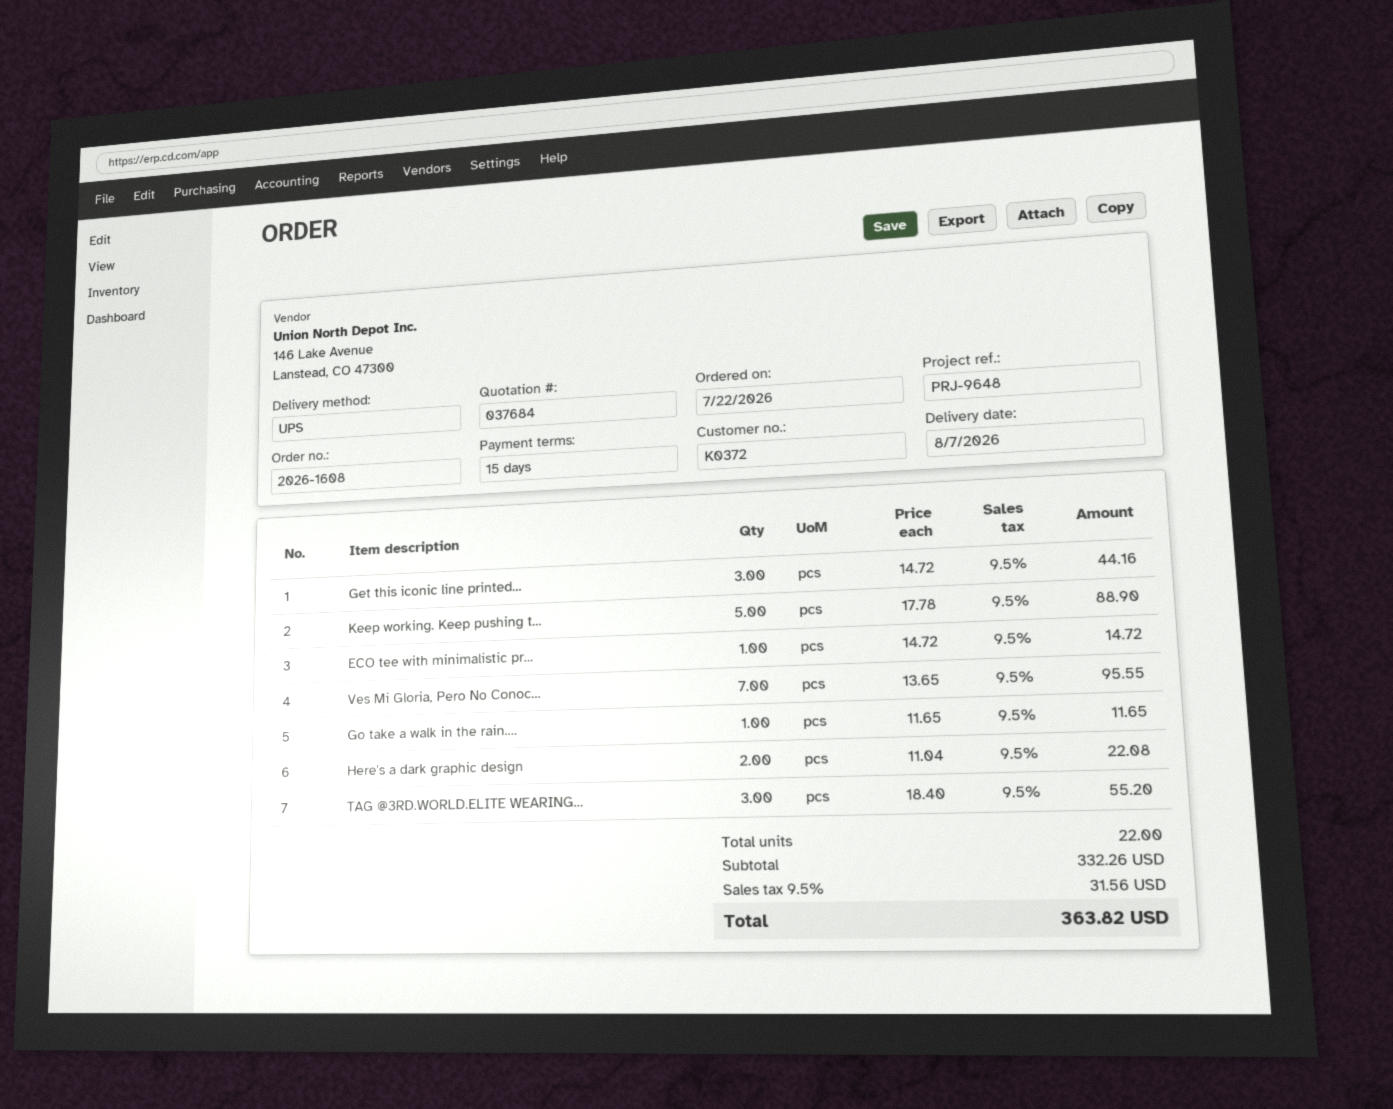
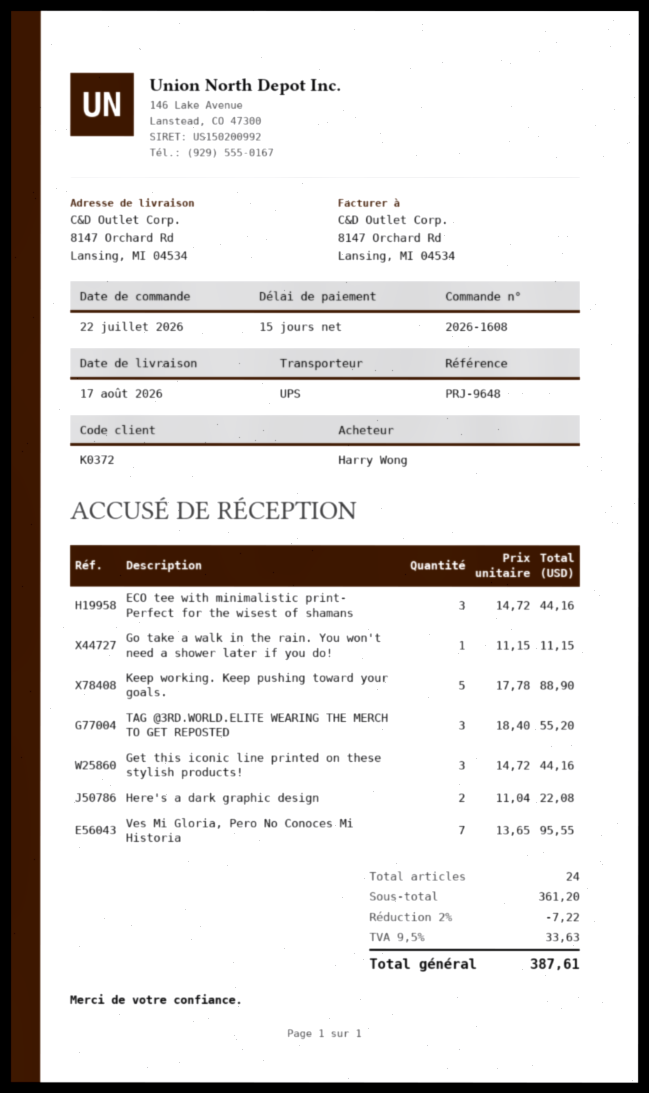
delivery date: 2026-08-07 -> 2026-08-17
ECO tee with minimalistic pr...: 1 x 14.72 = 14.72 -> 3 x 14.72 = 44.16
Go take a walk in the rain....: 1 x 11.65 = 11.65 -> 1 x 11.15 = 11.15
total quantity: 22 -> 24
subtotal: 332.26 -> 361.20
discount: none -> 2% = 7.22
tax: 9.5% = 31.56 -> 9.5% = 33.63
total: 363.82 -> 387.61

